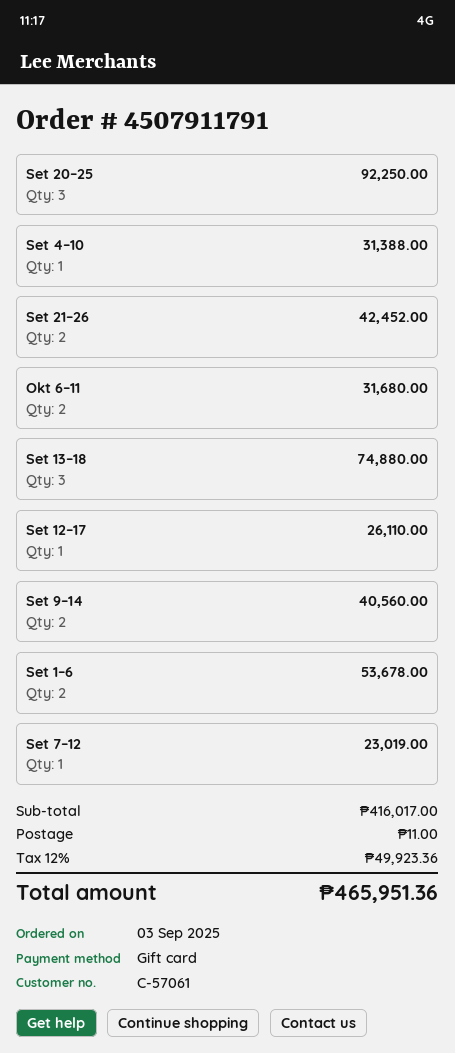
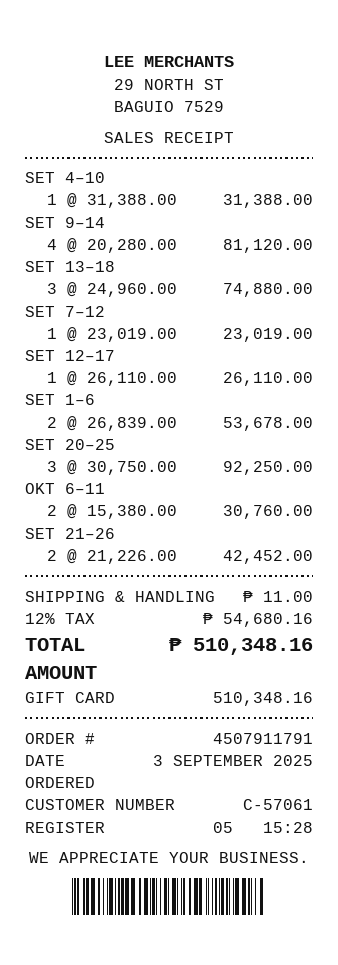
Okt 6–11: 2 for 31680.00 -> 2 for 30760.00
Set 9–14: 2 for 40560.00 -> 4 for 81120.00
tax: 12% = 49923.36 -> 12% = 54680.16
total: 465951.36 -> 510348.16

